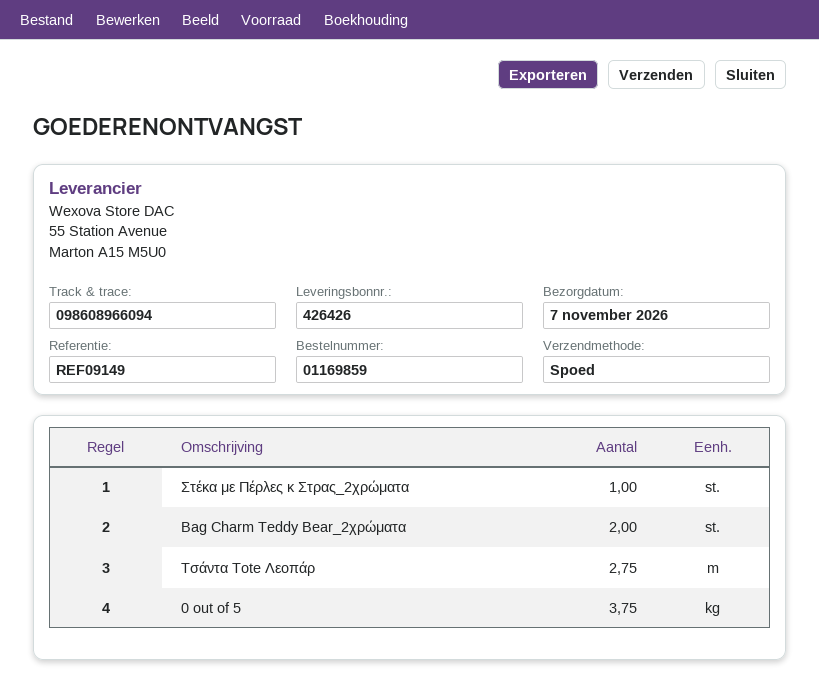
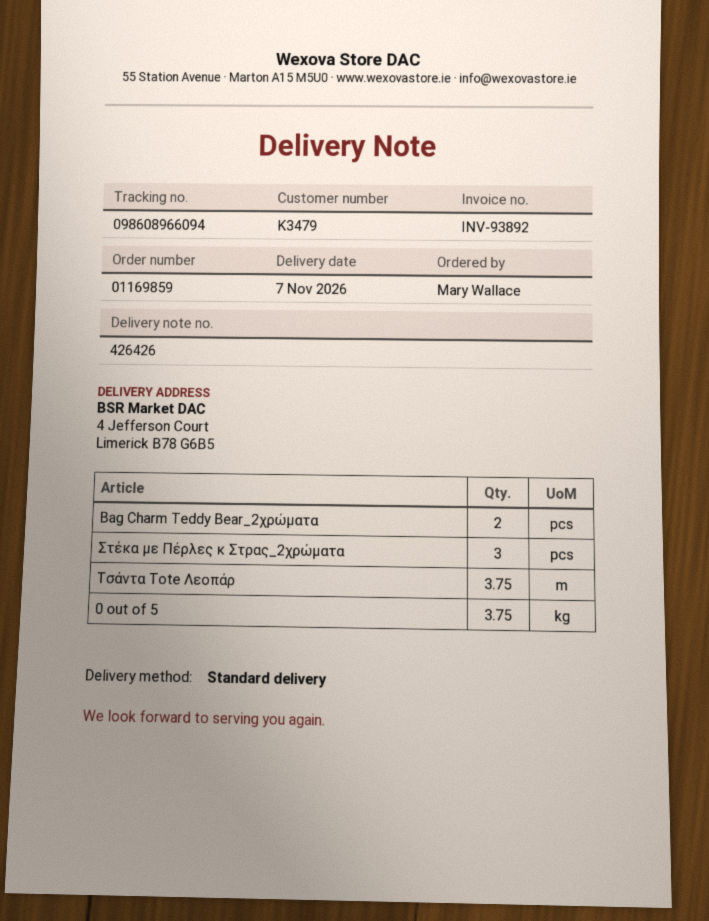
shipping method: express -> standard
Στέκα με Πέρλες κ Στρας_2χρώματα: 1 -> 3
Τσάντα Tote Λεοπάρ: 2.75 -> 3.75

